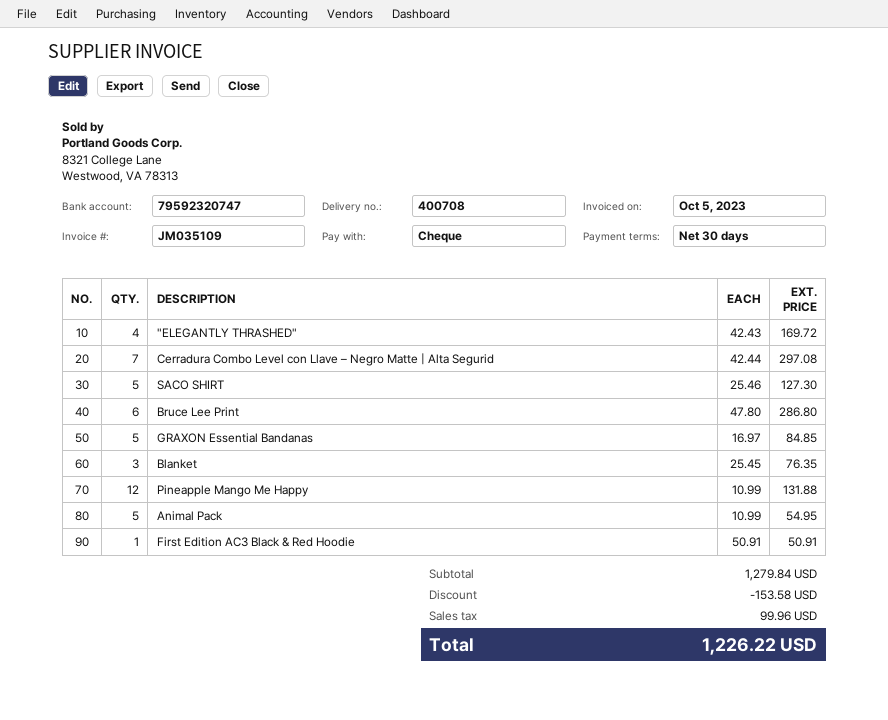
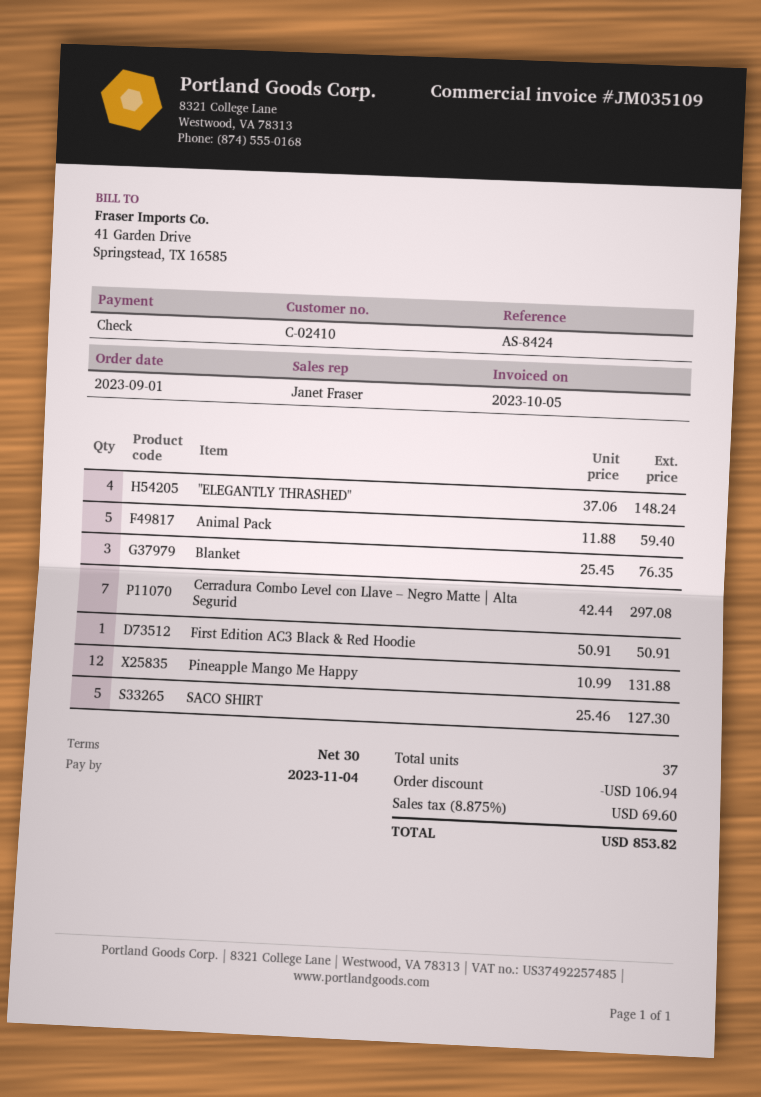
"ELEGANTLY THRASHED": 4 x 42.43 = 169.72 -> 4 x 37.06 = 148.24
Bruce Lee Print: 6 x 47.80 = 286.80 -> none
GRAXON Essential Bandanas: 5 x 16.97 = 84.85 -> none
Animal Pack: 5 x 10.99 = 54.95 -> 5 x 11.88 = 59.40
discount: 153.58 -> 106.94
tax: 99.96 -> 69.60
total: 1226.22 -> 853.82

